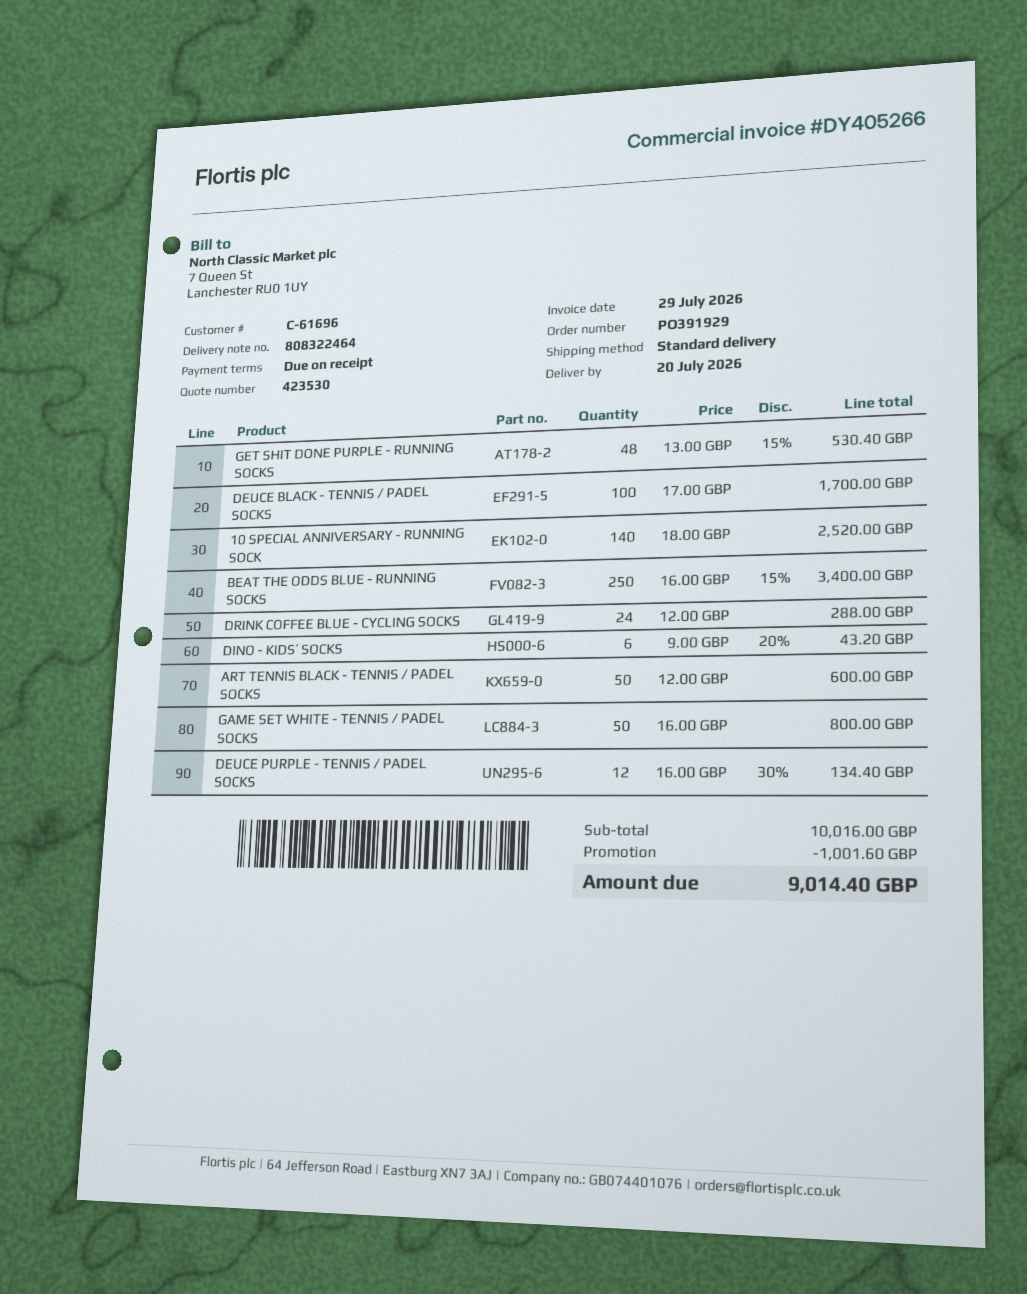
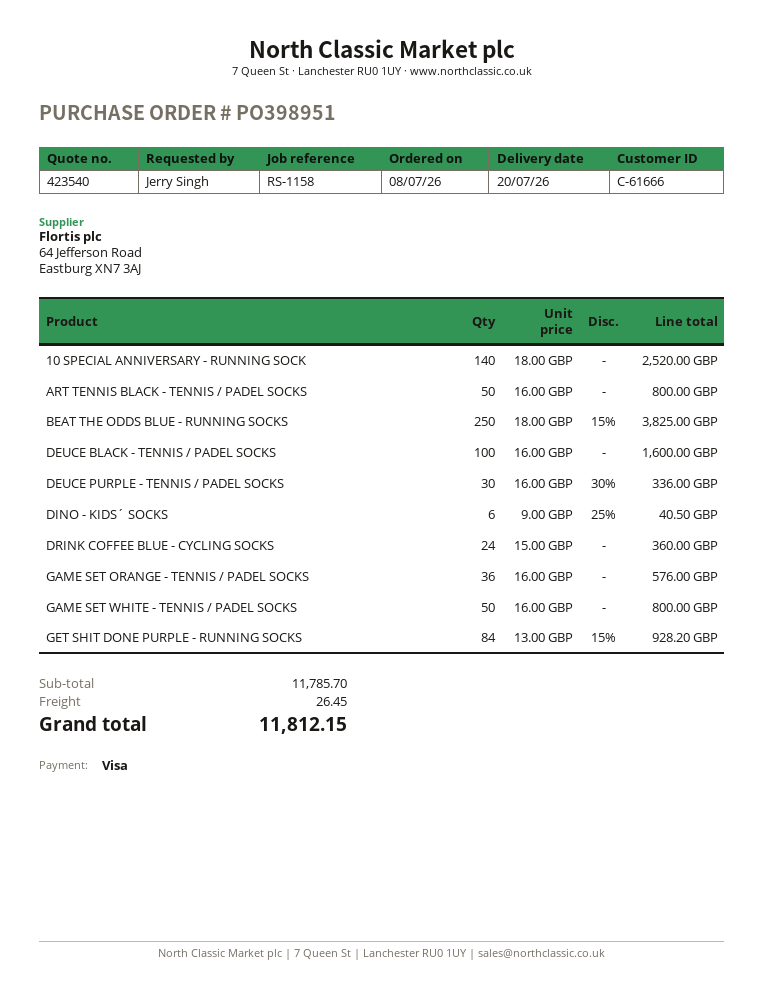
quote number: 423530 -> 423540
order number: PO391929 -> PO398951
customer number: C-61696 -> C-61666
GET SHIT DONE PURPLE - RUNNING SOCKS: 48 x 13.00 - 15% = 530.40 -> 84 x 13.00 - 15% = 928.20
DEUCE BLACK - TENNIS / PADEL SOCKS: 100 x 17.00 = 1700.00 -> 100 x 16.00 = 1600.00
BEAT THE ODDS BLUE - RUNNING SOCKS: 250 x 16.00 - 15% = 3400.00 -> 250 x 18.00 - 15% = 3825.00
DRINK COFFEE BLUE - CYCLING SOCKS: 24 x 12.00 = 288.00 -> 24 x 15.00 = 360.00
DINO - KIDS´ SOCKS: 6 x 9.00 - 20% = 43.20 -> 6 x 9.00 - 25% = 40.50
ART TENNIS BLACK - TENNIS / PADEL SOCKS: 50 x 12.00 = 600.00 -> 50 x 16.00 = 800.00
DEUCE PURPLE - TENNIS / PADEL SOCKS: 12 x 16.00 - 30% = 134.40 -> 30 x 16.00 - 30% = 336.00
GAME SET ORANGE - TENNIS / PADEL SOCKS: none -> 36 x 16.00 = 576.00
subtotal: 10016.00 -> 11785.70
discount: 1001.60 -> none
shipping: none -> 26.45
total: 9014.40 -> 11812.15

